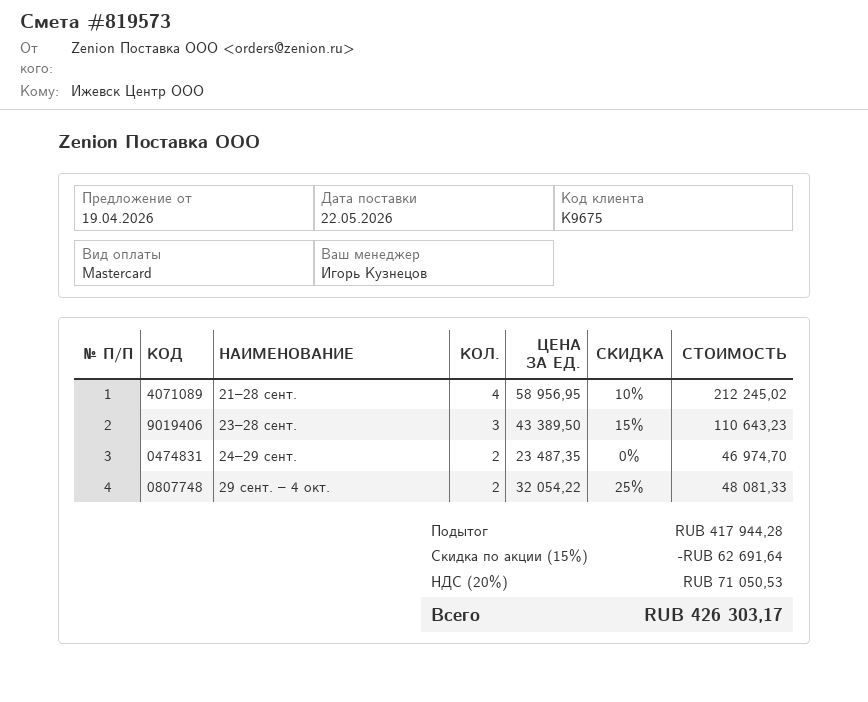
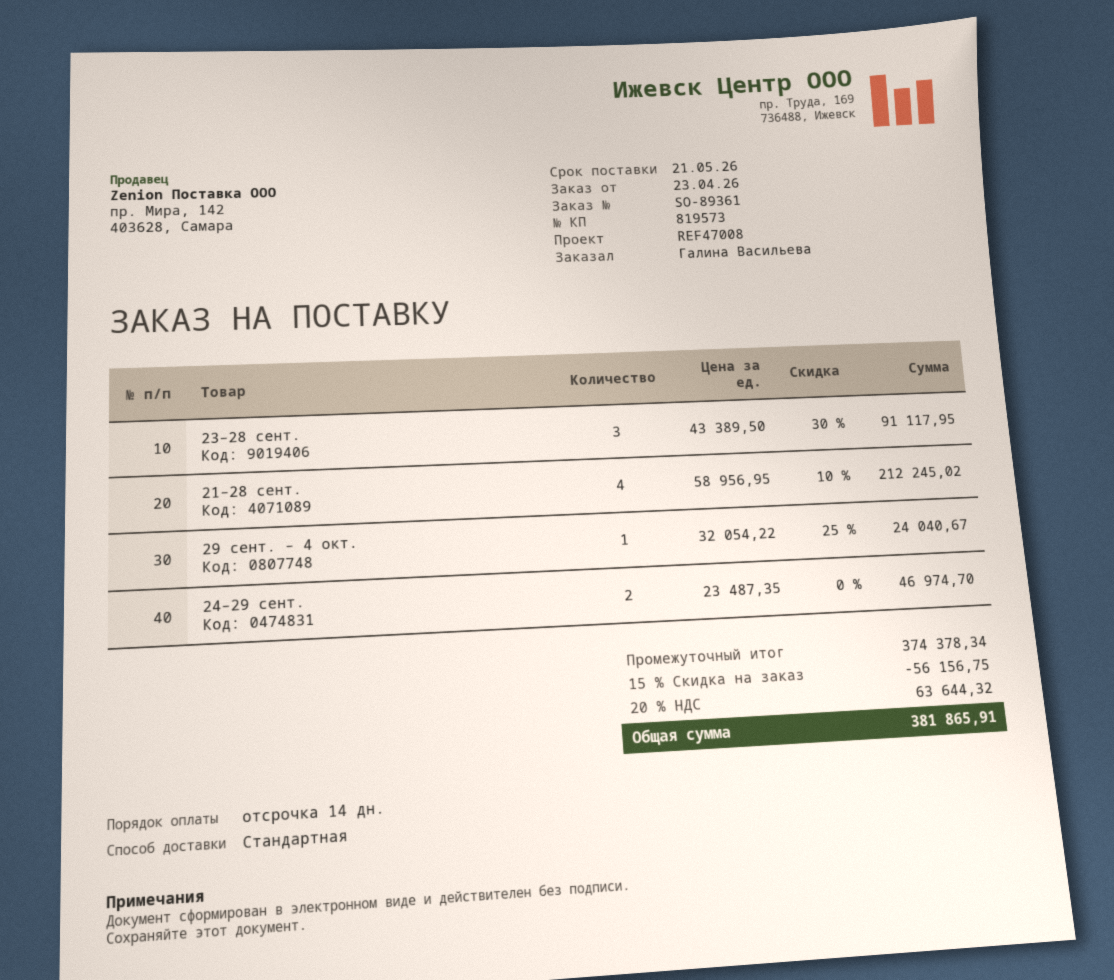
delivery date: 2026-05-22 -> 2026-05-21
23–28 сент.: 3 x 43389.50 - 15% = 110643.23 -> 3 x 43389.50 - 30% = 91117.95
29 сент. – 4 окт.: 2 x 32054.22 - 25% = 48081.33 -> 1 x 32054.22 - 25% = 24040.67
subtotal: 417944.28 -> 374378.34
discount: 15% = 62691.64 -> 15% = 56156.75
tax: 20% = 71050.53 -> 20% = 63644.32
total: 426303.17 -> 381865.91

